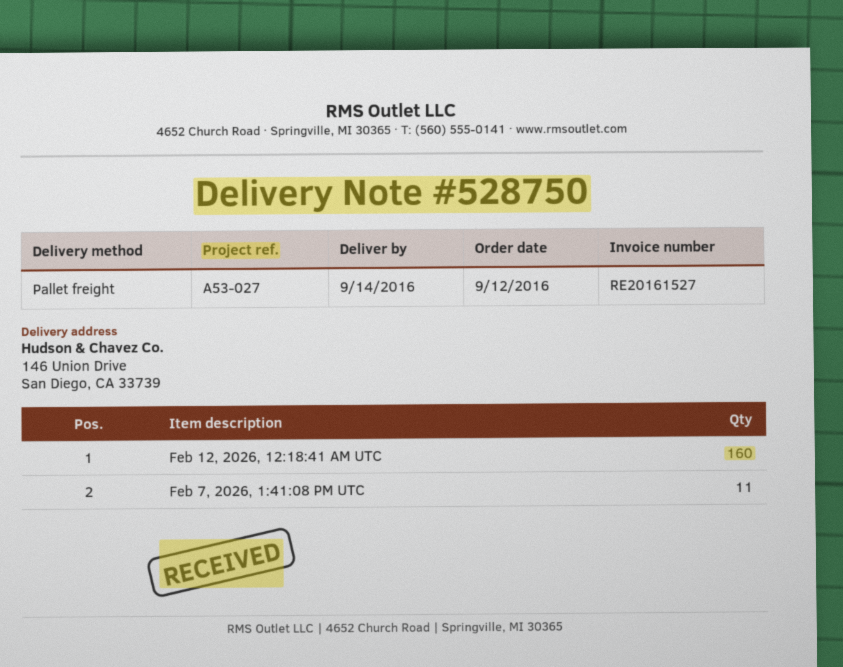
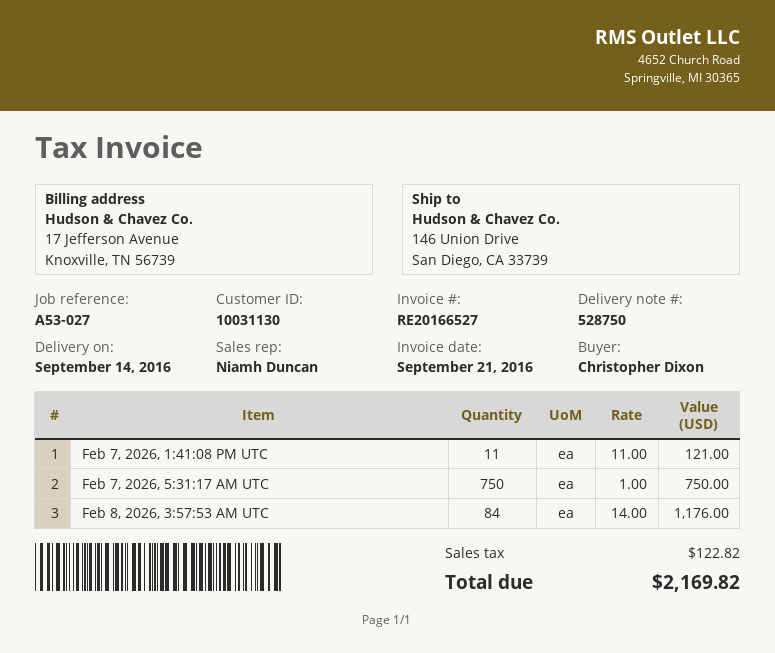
invoice number: RE20161527 -> RE20166527
Feb 12, 2026, 12:18:41 AM UTC: 160 -> none
Feb 7, 2026, 5:31:17 AM UTC: none -> 750
Feb 8, 2026, 3:57:53 AM UTC: none -> 84

